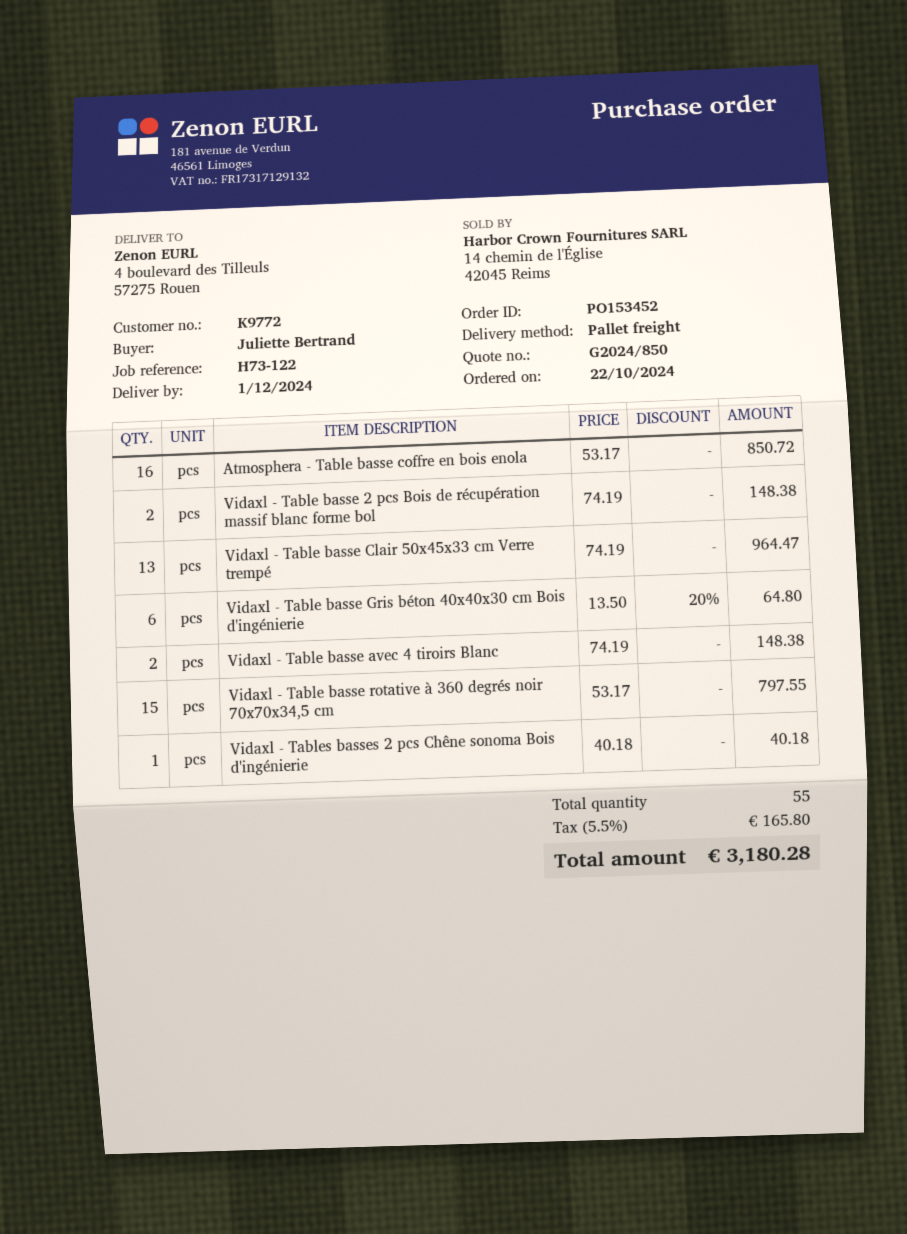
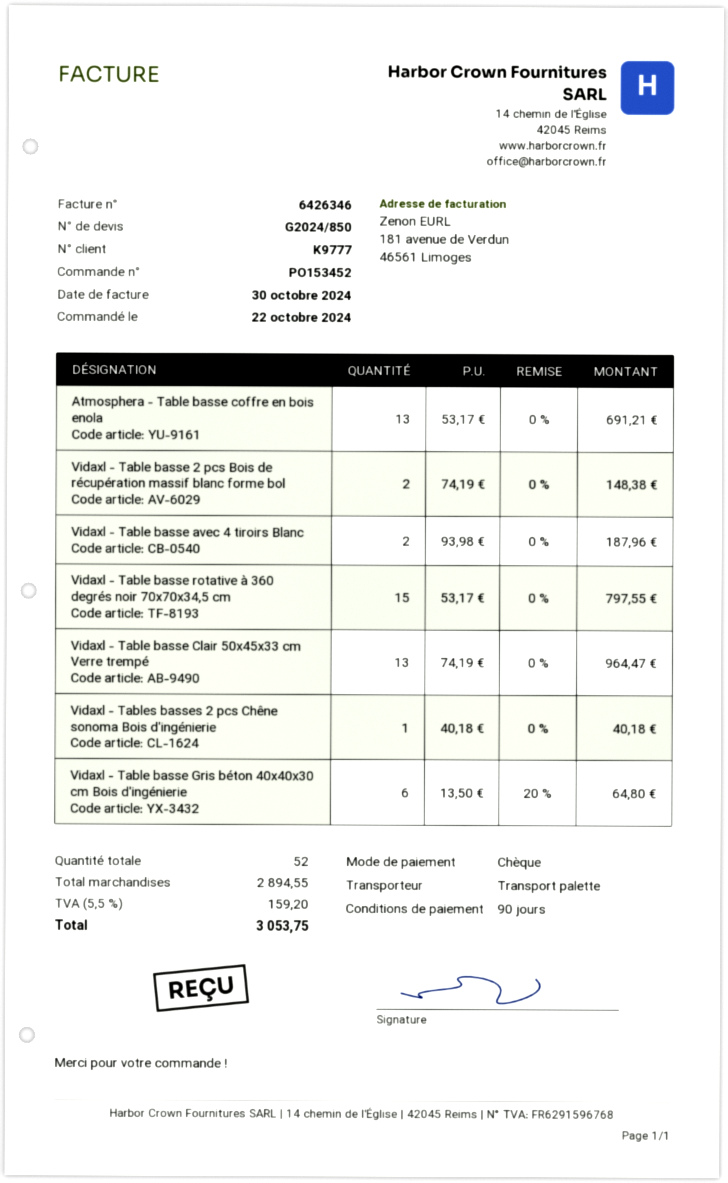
customer number: K9772 -> K9777
Atmosphera - Table basse coffre en bois enola: 16 x 53.17 = 850.72 -> 13 x 53.17 = 691.21
Vidaxl - Table basse avec 4 tiroirs Blanc: 2 x 74.19 = 148.38 -> 2 x 93.98 = 187.96
total quantity: 55 -> 52
tax: 5.5% = 165.80 -> 5.5% = 159.20
total: 3180.28 -> 3053.75

